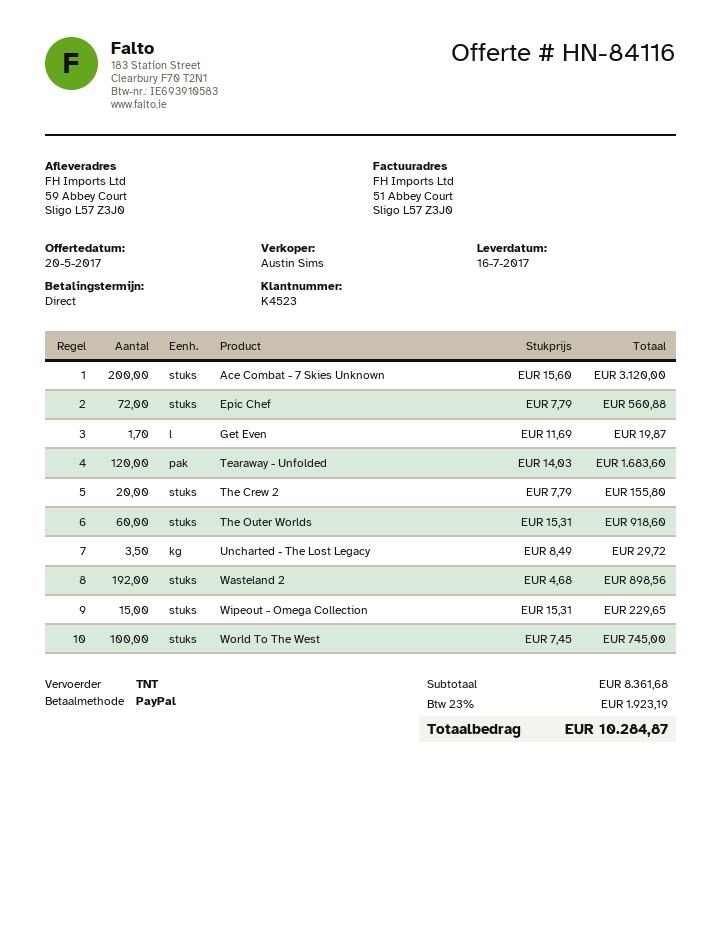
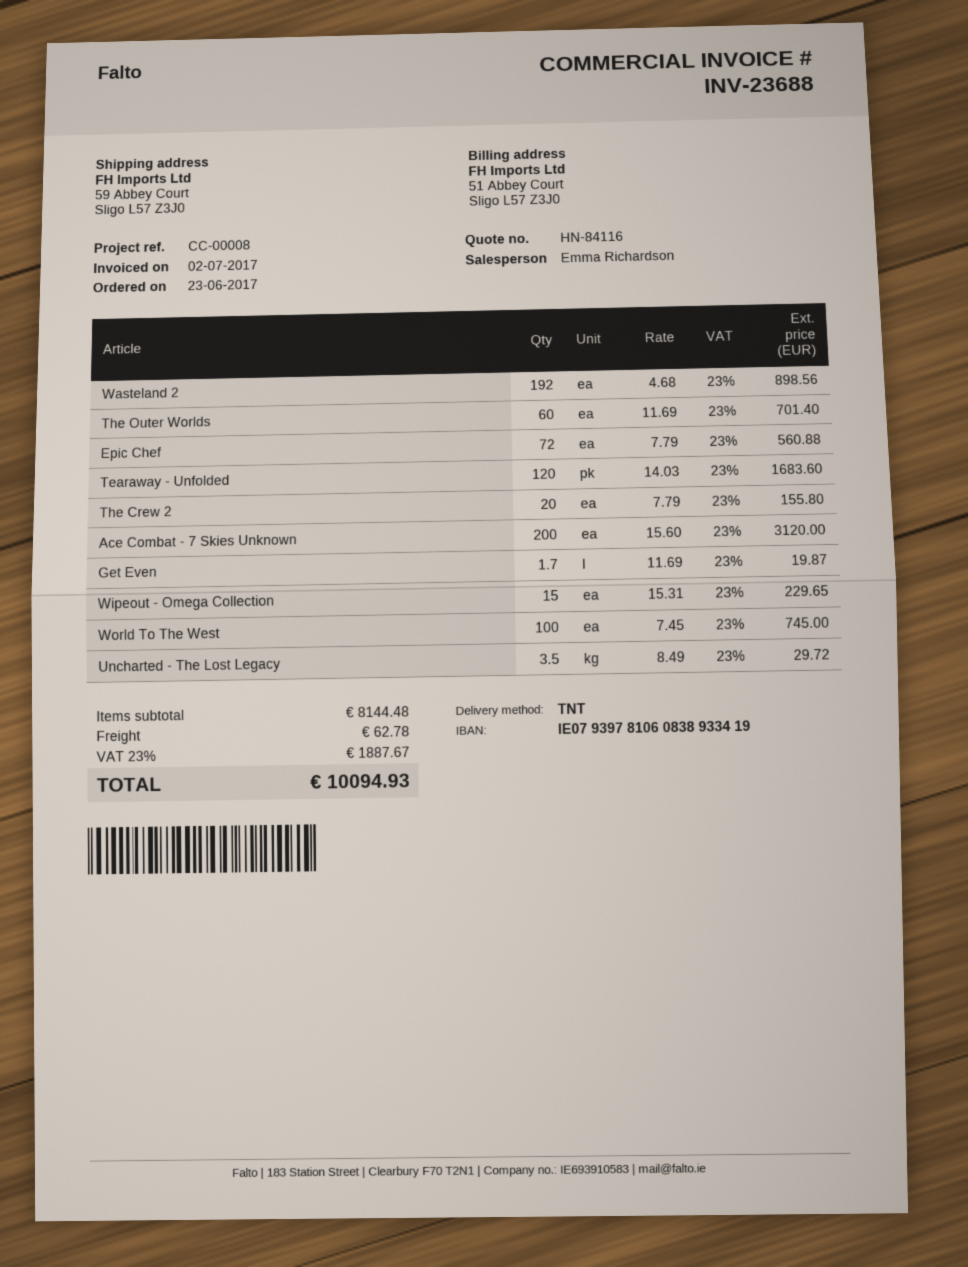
sales rep: Austin Sims -> Emma Richardson
The Outer Worlds: 60 x 15.31 = 918.60 -> 60 x 11.69 = 701.40
subtotal: 8361.68 -> 8144.48
shipping: none -> 62.78
tax: 23% = 1923.19 -> 23% = 1887.67
total: 10284.87 -> 10094.93

